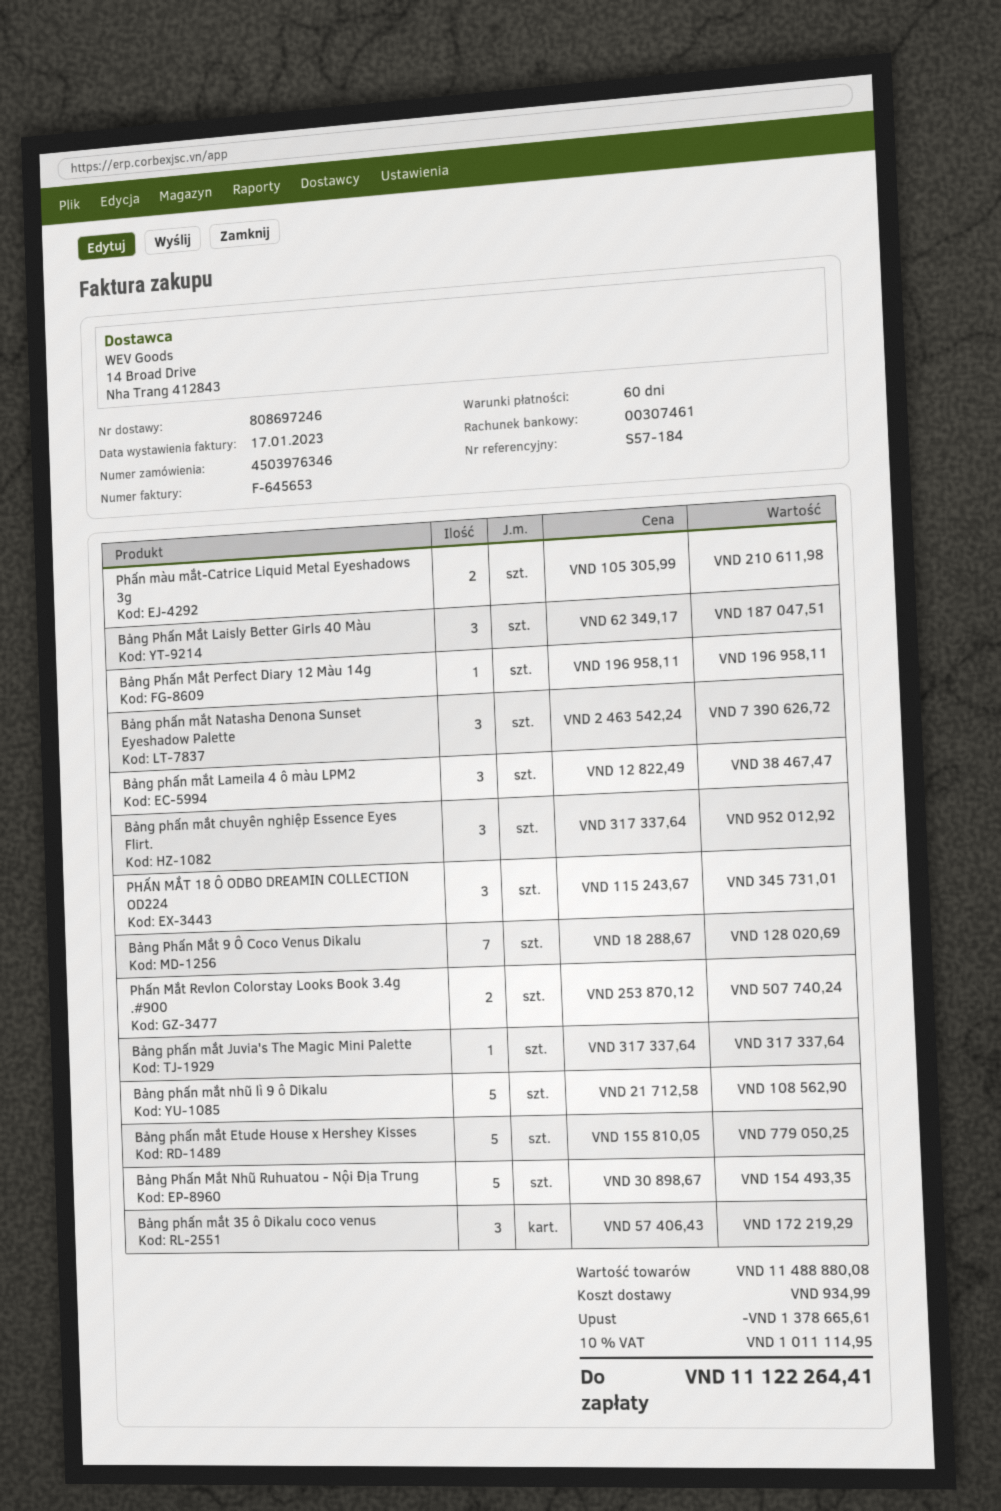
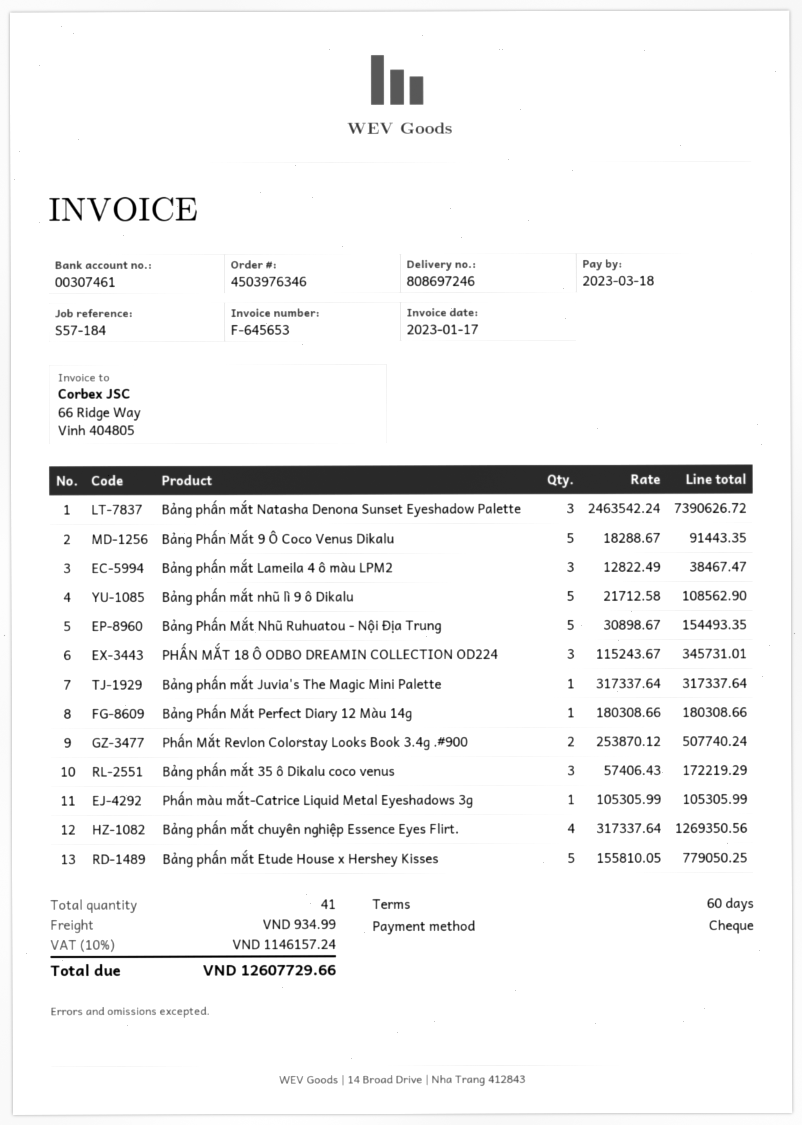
Phấn màu mắt-Catrice Liquid Metal Eyeshadows 3g: 2 x 105305.99 = 210611.98 -> 1 x 105305.99 = 105305.99
Bảng Phấn Mắt Laisly Better Girls 40 Màu: 3 x 62349.17 = 187047.51 -> none
Bảng Phấn Mắt Perfect Diary 12 Màu 14g: 1 x 196958.11 = 196958.11 -> 1 x 180308.66 = 180308.66
Bảng phấn mắt chuyên nghiệp Essence Eyes Flirt.: 3 x 317337.64 = 952012.92 -> 4 x 317337.64 = 1269350.56
Bảng Phấn Mắt 9 Ô Coco Venus Dikalu: 7 x 18288.67 = 128020.69 -> 5 x 18288.67 = 91443.35
discount: 1378665.61 -> none
tax: 10% = 1011114.95 -> 10% = 1146157.24
total: 11122264.41 -> 12607729.66

